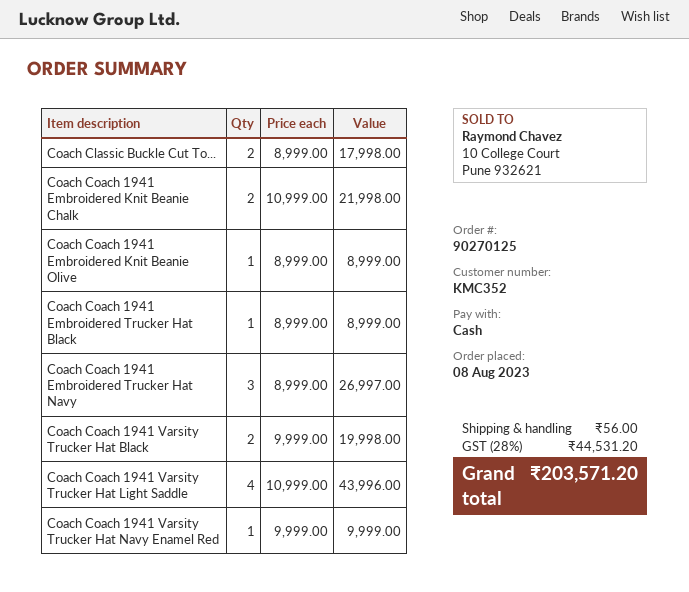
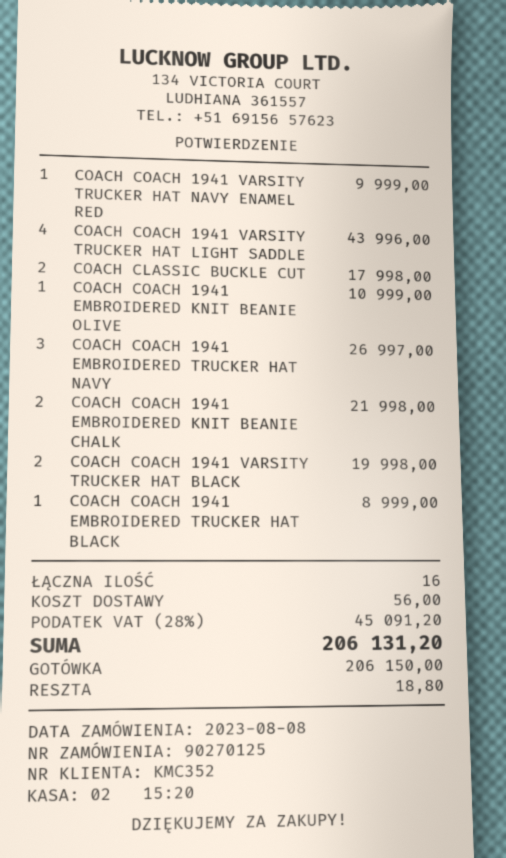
Coach Coach 1941 Embroidered Knit Beanie Olive: 1 for 8999.00 -> 1 for 10999.00
tax: 28% = 44531.20 -> 28% = 45091.20
total: 203571.20 -> 206131.20

